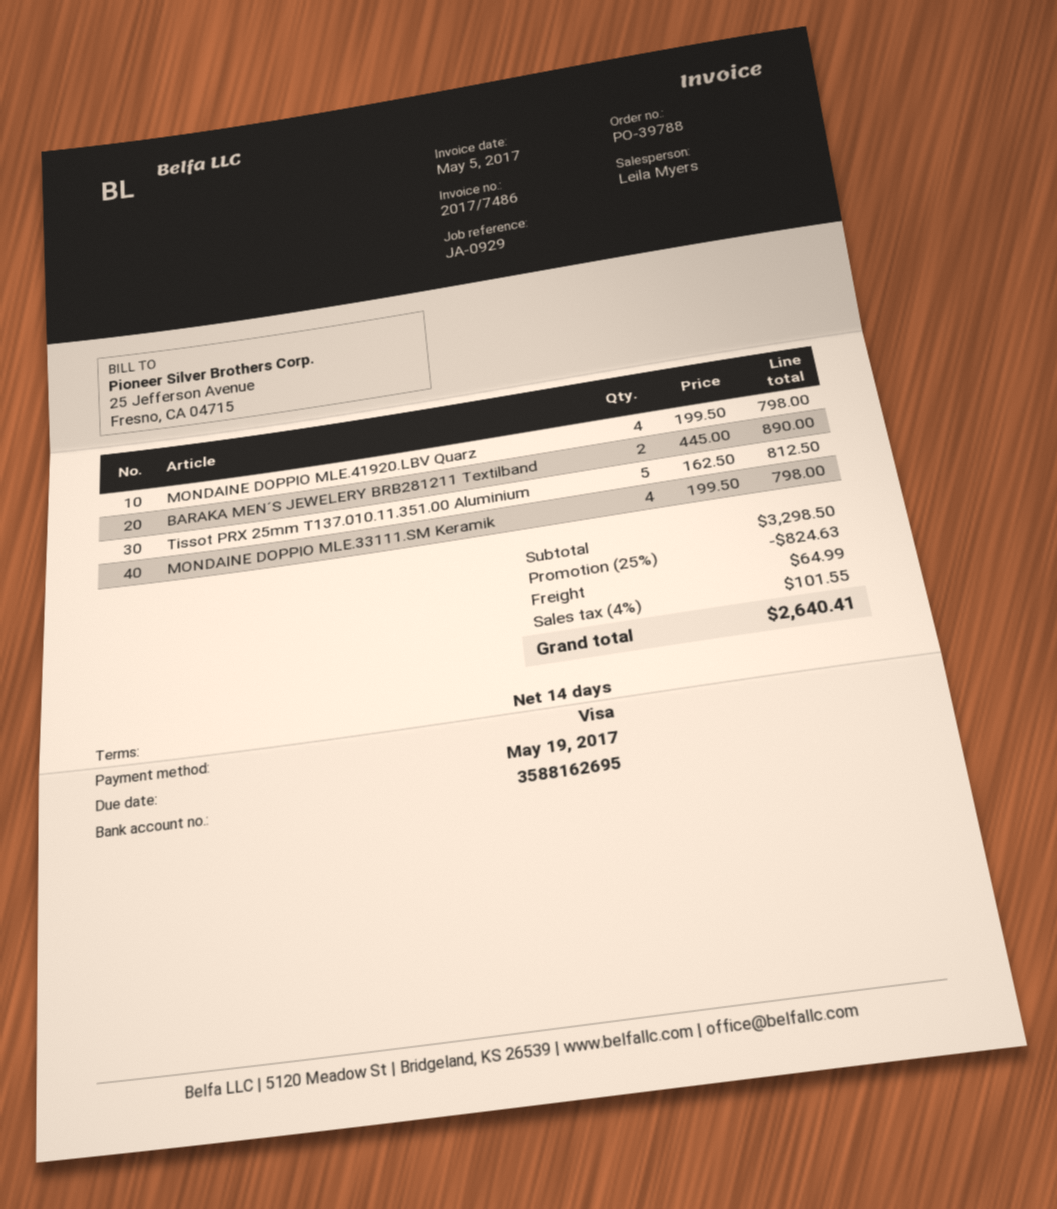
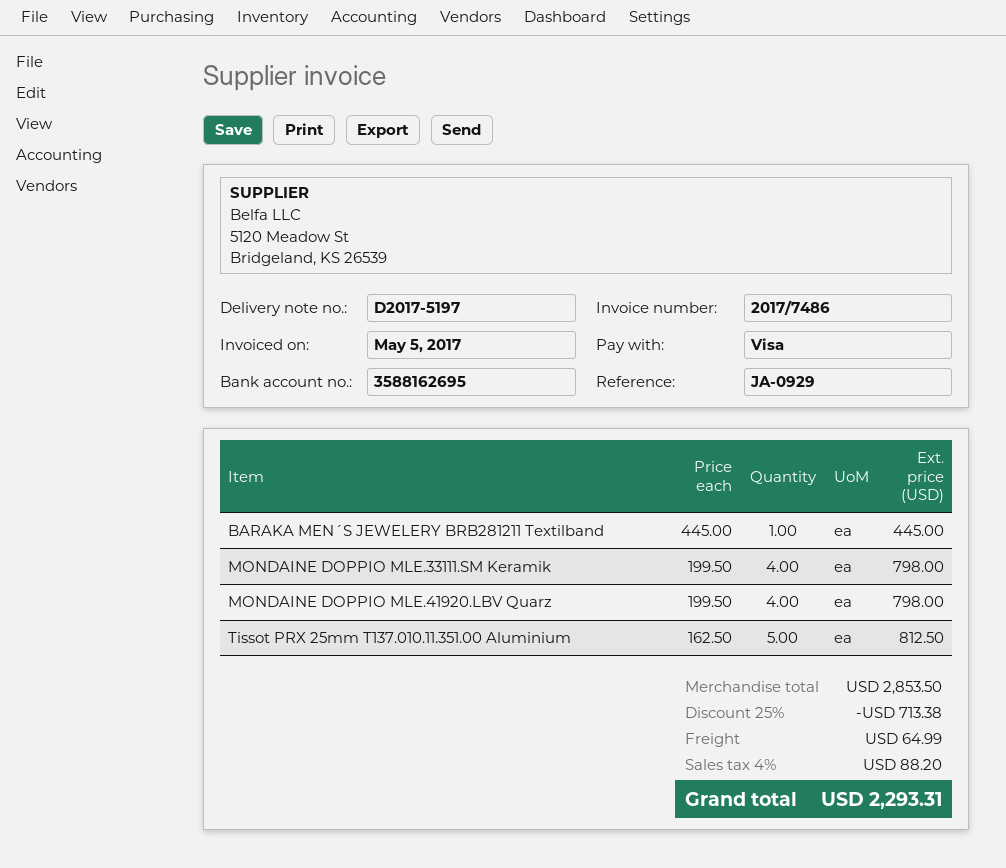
BARAKA MEN´S JEWELERY BRB281211 Textilband: 2 x 445.00 = 890.00 -> 1 x 445.00 = 445.00
subtotal: 3298.50 -> 2853.50
discount: 25% = 824.63 -> 25% = 713.38
tax: 4% = 101.55 -> 4% = 88.20
total: 2640.41 -> 2293.31

